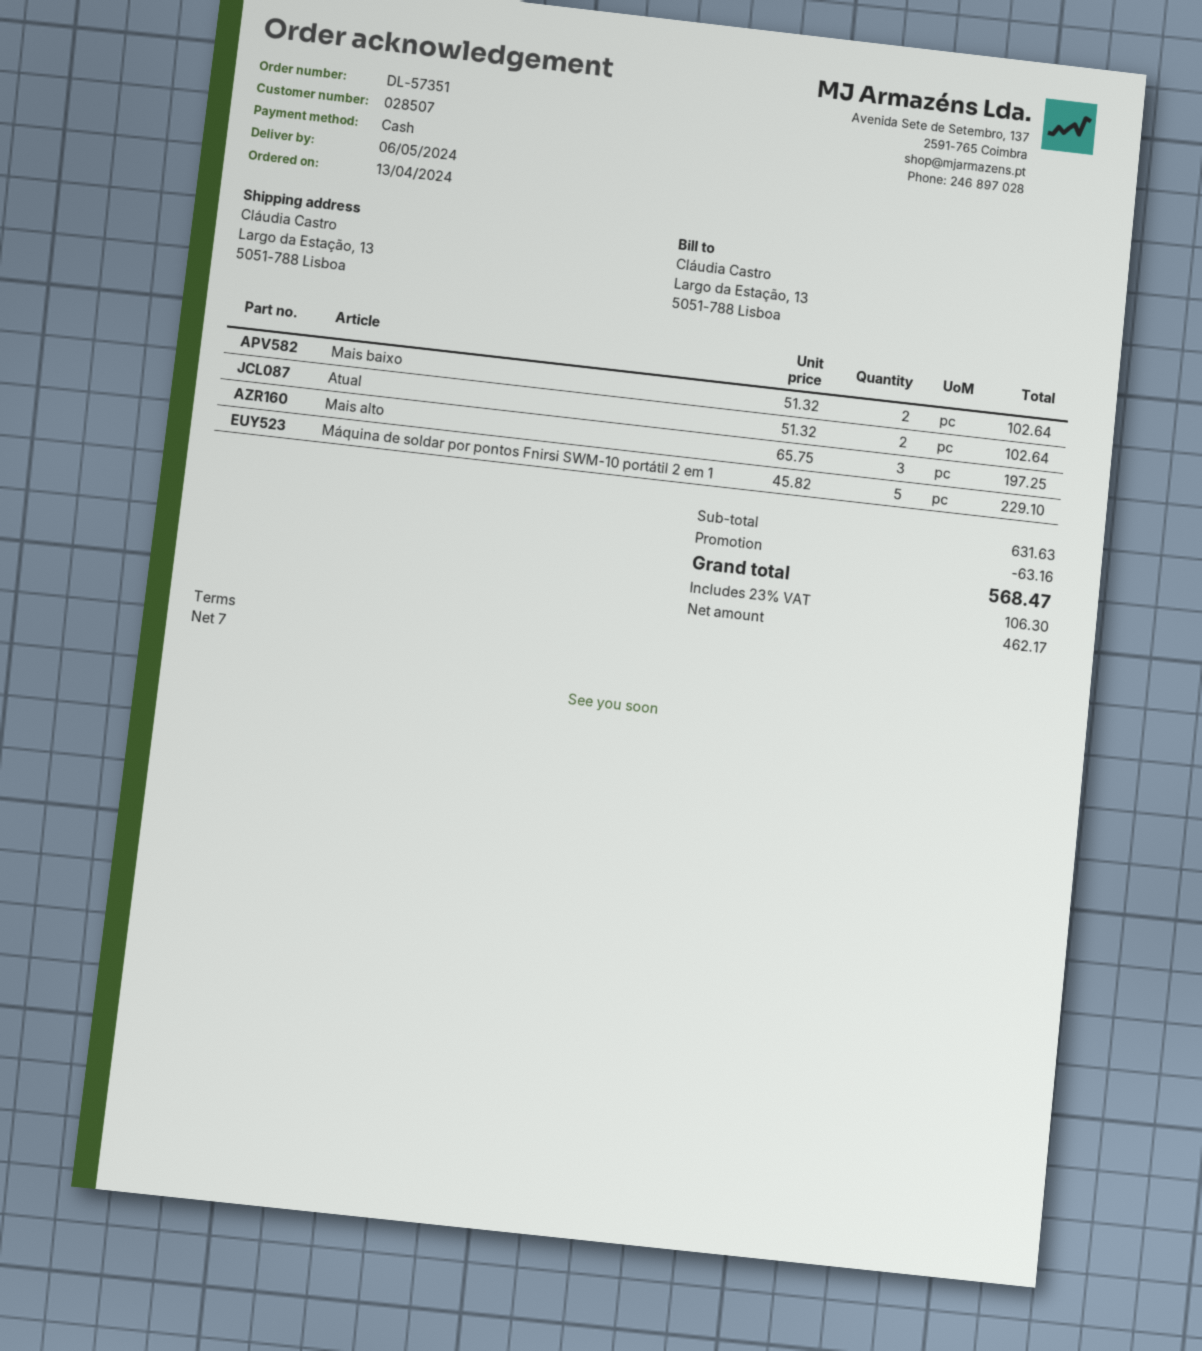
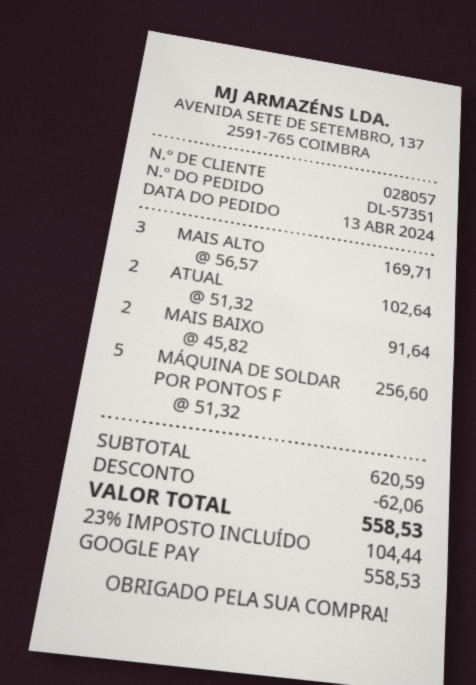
customer number: 028507 -> 028057
payment method: cash -> Google Pay
Mais baixo: 2 x 51.32 = 102.64 -> 2 x 45.82 = 91.64
Mais alto: 3 x 65.75 = 197.25 -> 3 x 56.57 = 169.71
Máquina de soldar por pontos Fnirsi SWM-10 portátil 2 em 1: 5 x 45.82 = 229.10 -> 5 x 51.32 = 256.60
subtotal: 631.63 -> 620.59
discount: 63.16 -> 62.06
tax: 23% = 106.30 -> 23% = 104.44
total: 568.47 -> 558.53

